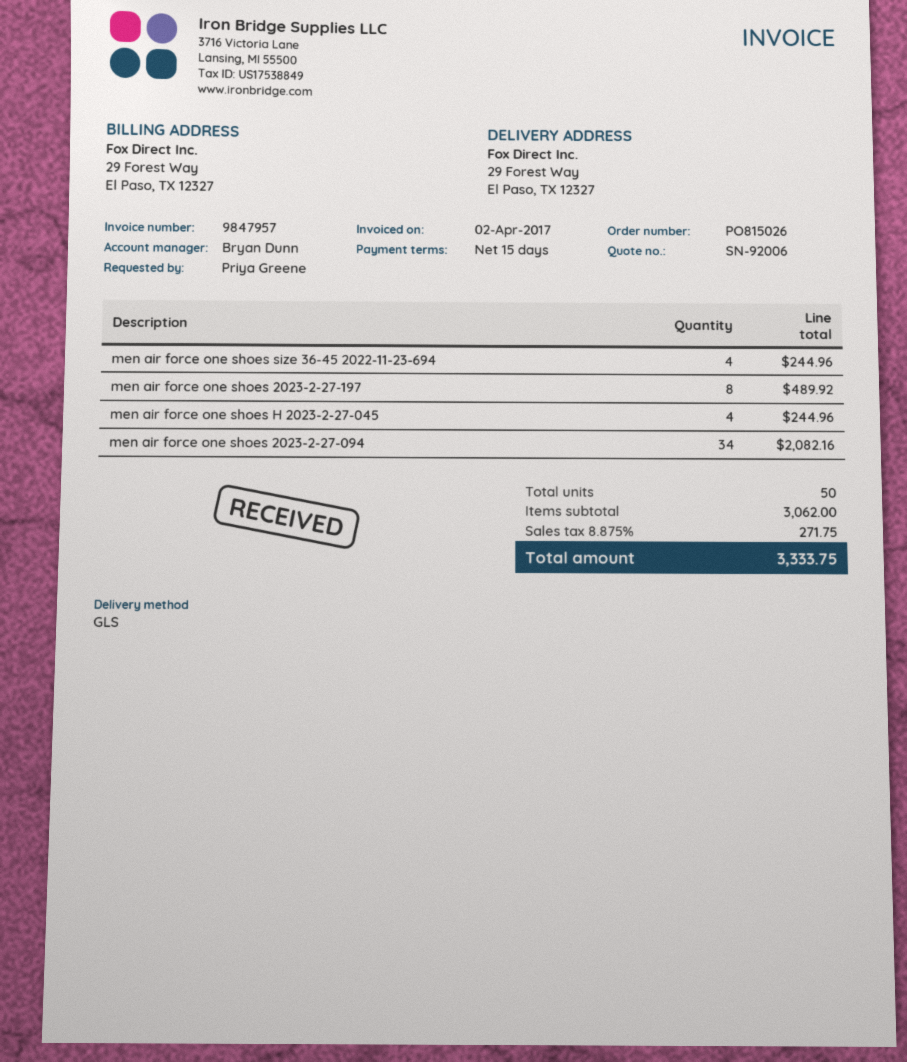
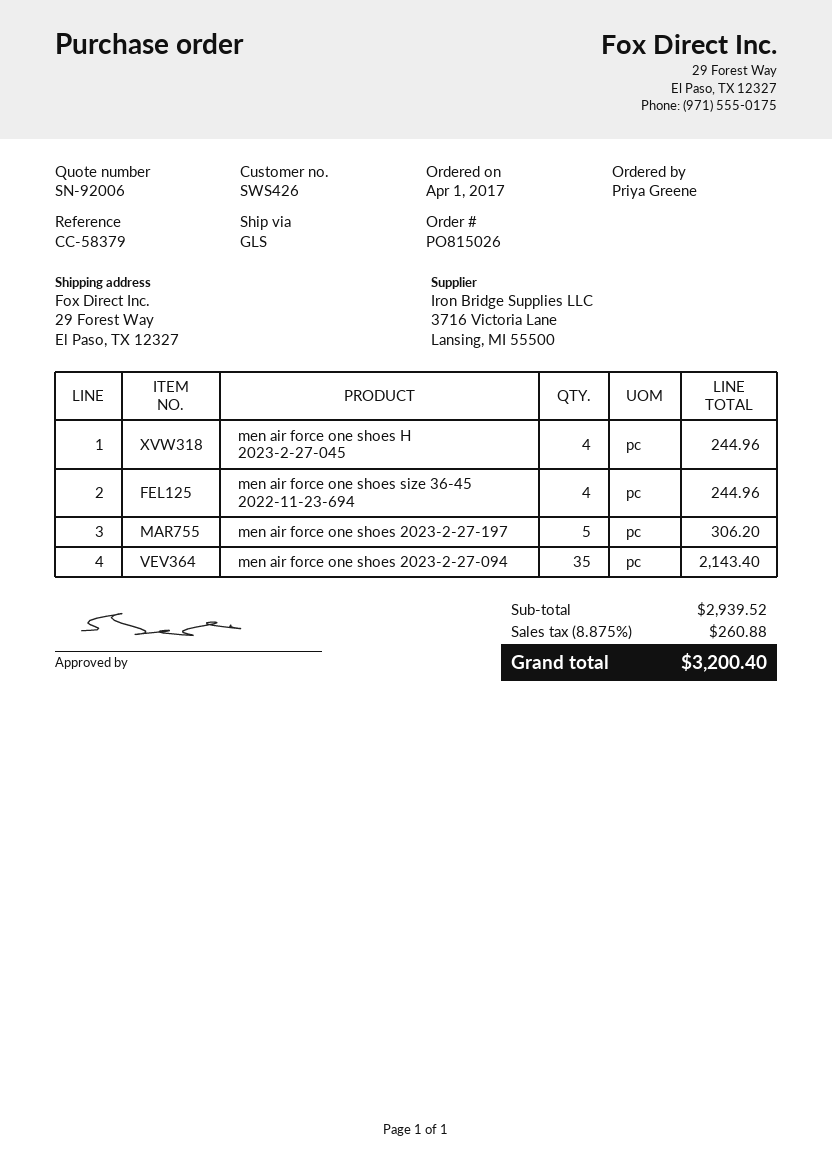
men air force one shoes 2023-2-27-197: 8 for 489.92 -> 5 for 306.20
men air force one shoes 2023-2-27-094: 34 for 2082.16 -> 35 for 2143.40
subtotal: 3062.00 -> 2939.52
tax: 8.875% = 271.75 -> 8.875% = 260.88
total: 3333.75 -> 3200.40

